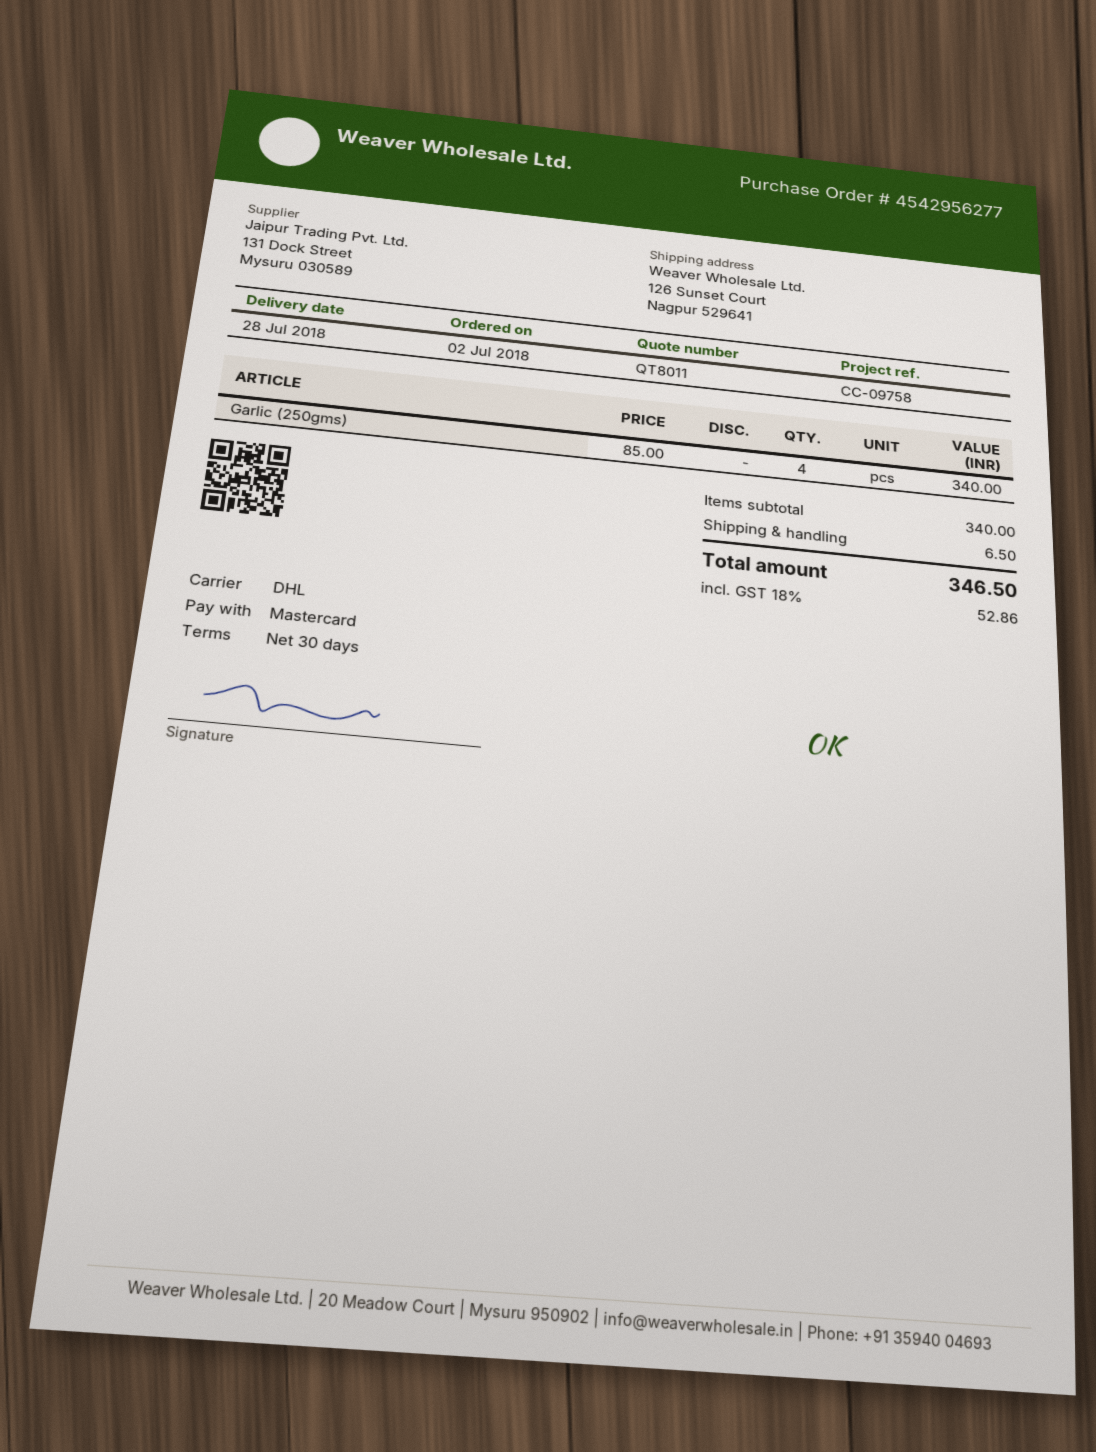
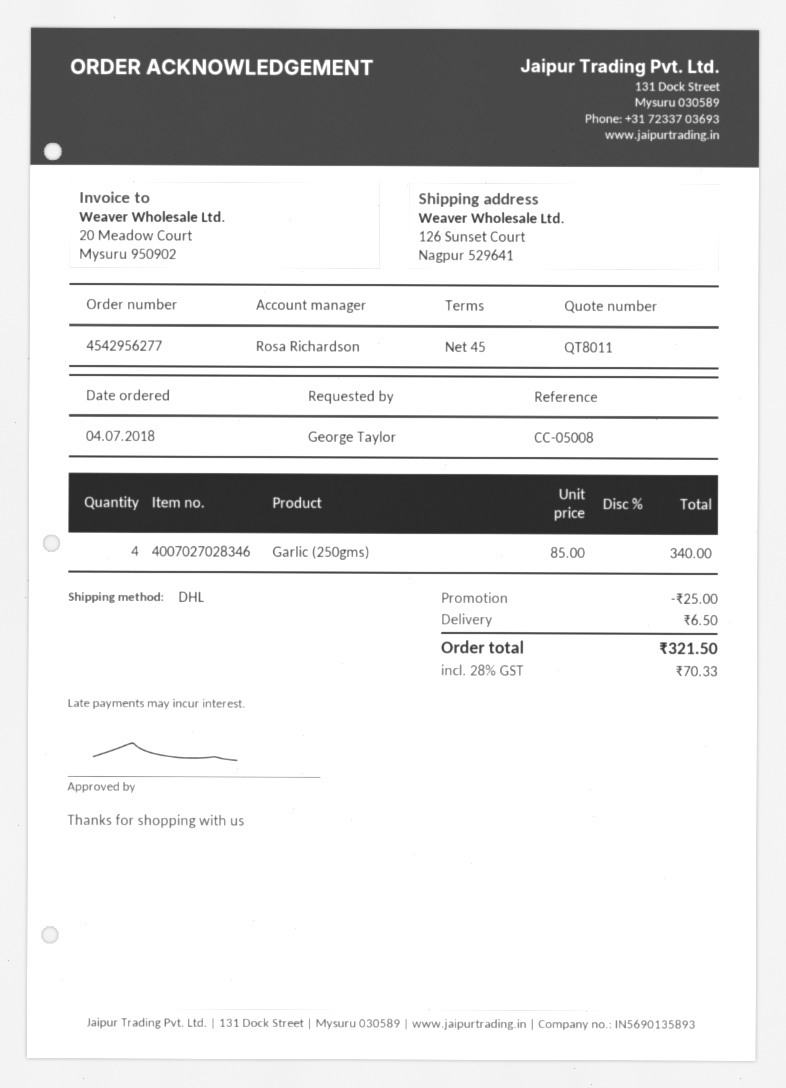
order date: 2018-07-02 -> 2018-07-04
payment terms: 30 days -> 45 days
reference: CC-09758 -> CC-05008
discount: none -> 25.00
tax: 18% = 52.86 -> 28% = 70.33
total: 346.50 -> 321.50

